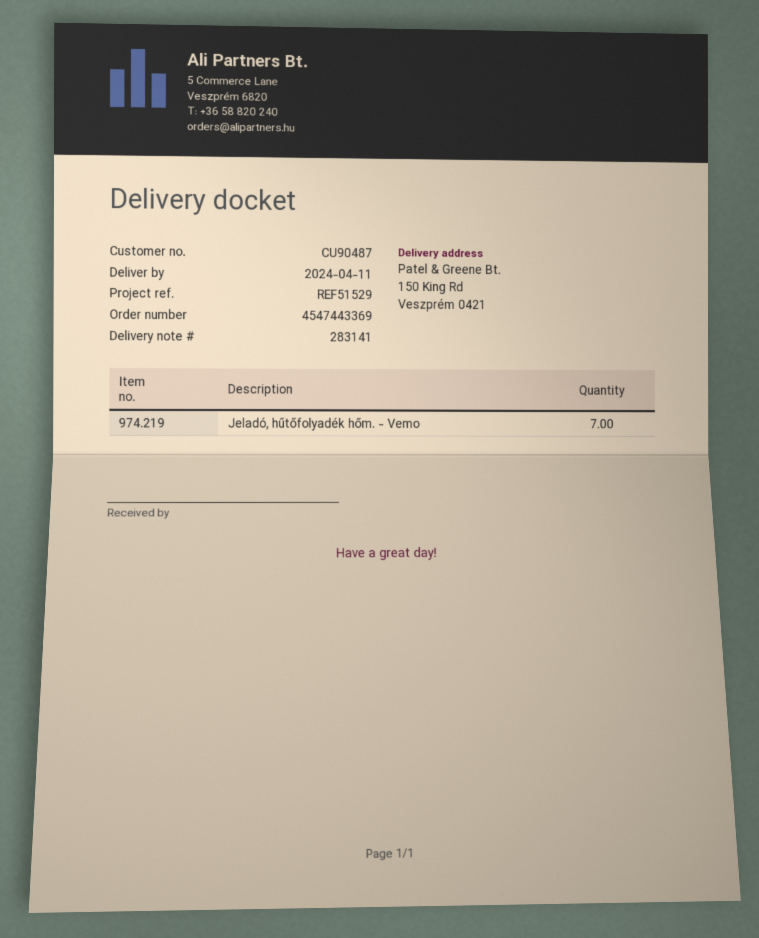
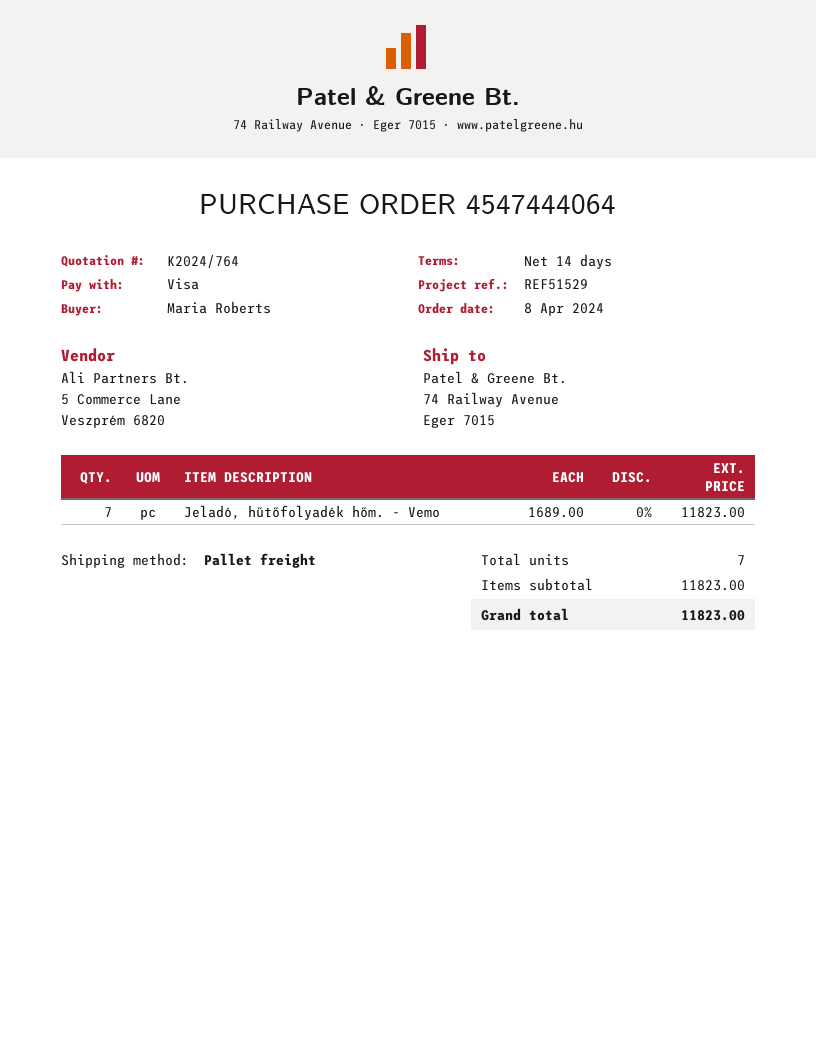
order number: 4547443369 -> 4547444064
ship to: 150 King Rd, Veszprém 0421 -> 74 Railway Avenue, Eger 7015

